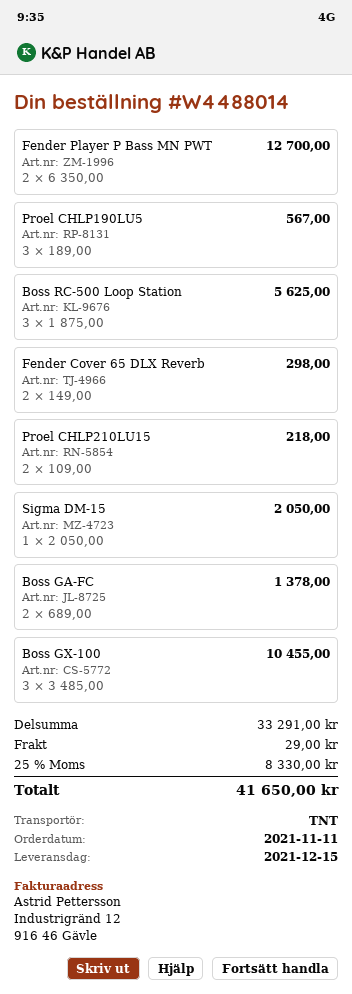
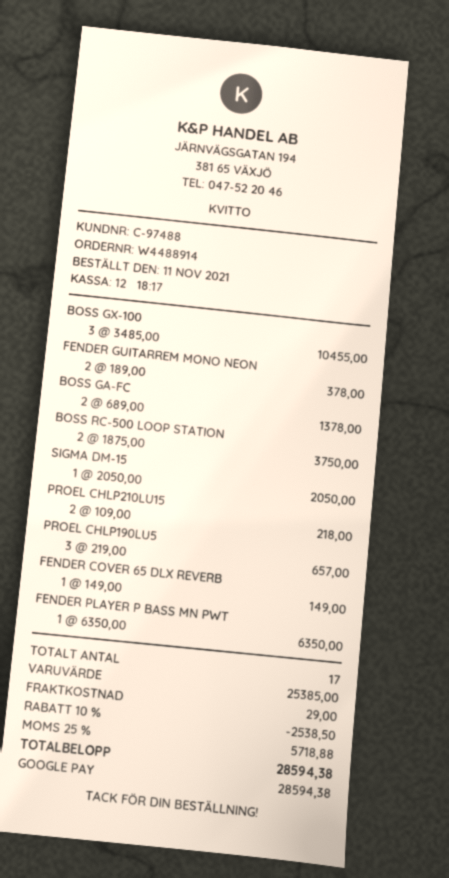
order number: W4488014 -> W4488914
Fender Player P Bass MN PWT: 2 x 6350.00 = 12700.00 -> 1 x 6350.00 = 6350.00
Proel CHLP190LU5: 3 x 189.00 = 567.00 -> 3 x 219.00 = 657.00
Boss RC-500 Loop Station: 3 x 1875.00 = 5625.00 -> 2 x 1875.00 = 3750.00
Fender Cover 65 DLX Reverb: 2 x 149.00 = 298.00 -> 1 x 149.00 = 149.00
FENDER GUITARREM MONO NEON: none -> 2 x 189.00 = 378.00
subtotal: 33291.00 -> 25385.00
discount: none -> 10% = 2538.50
tax: 25% = 8330.00 -> 25% = 5718.88
total: 41650.00 -> 28594.38

